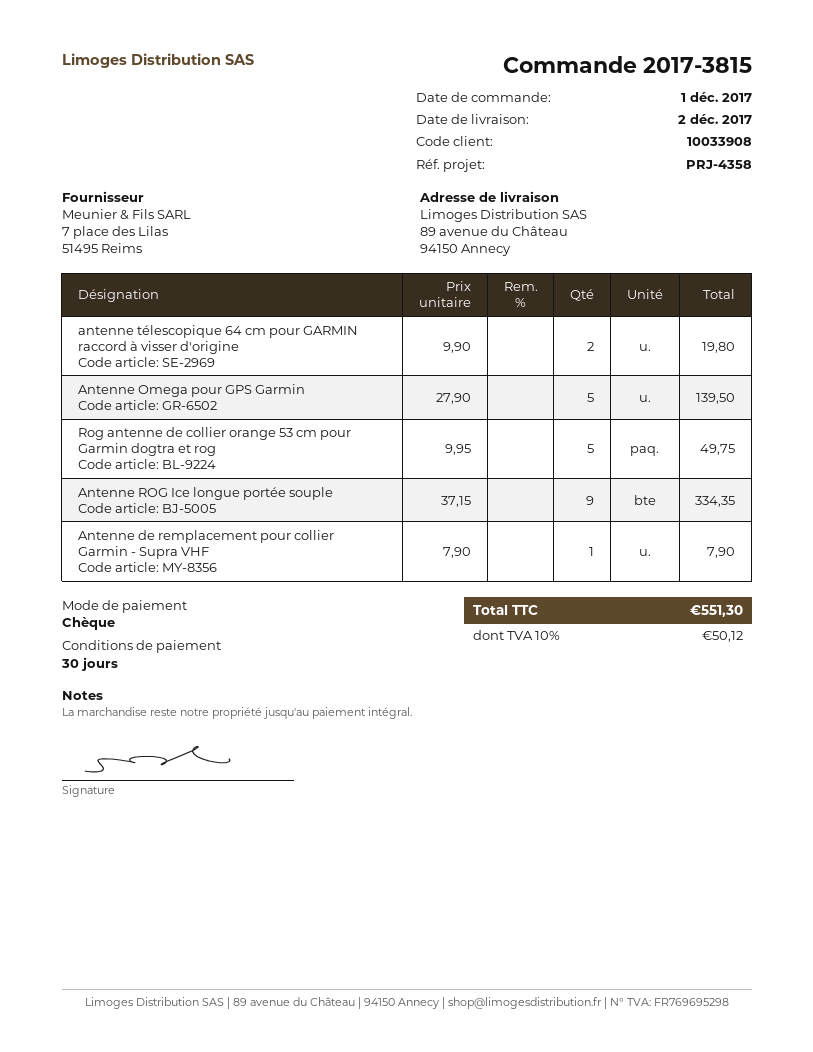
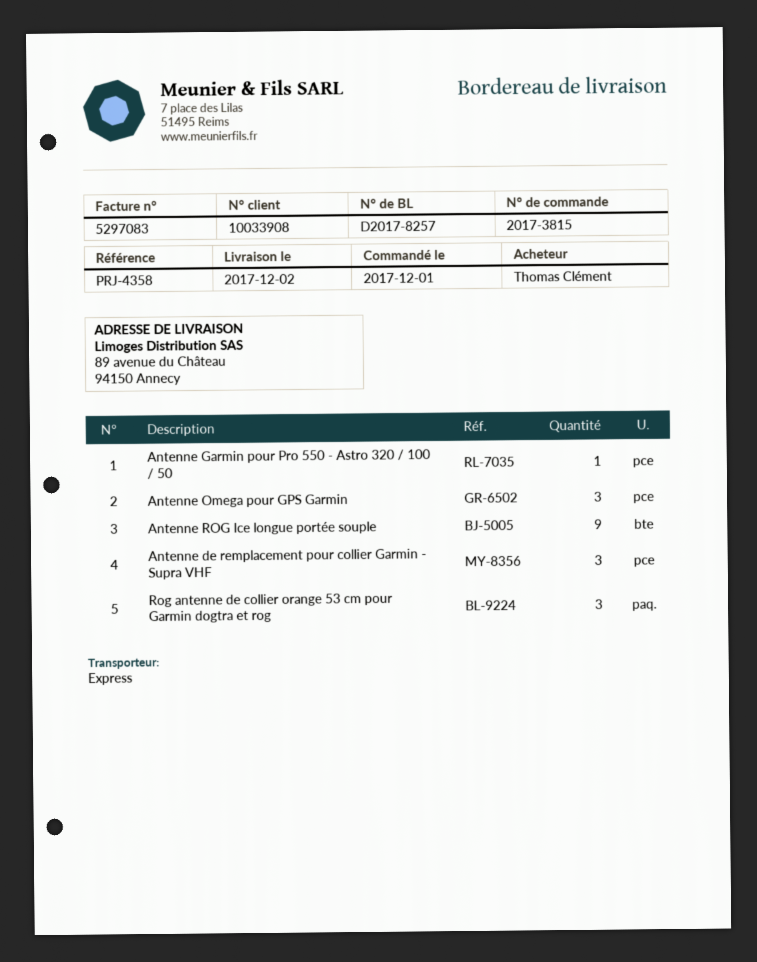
antenne télescopique 64 cm pour GARMIN raccord à visser d'origine: 2 -> none
Antenne Omega pour GPS Garmin: 5 -> 3
Rog antenne de collier orange 53 cm pour Garmin dogtra et rog: 5 -> 3
Antenne de remplacement pour collier Garmin - Supra VHF: 1 -> 3
Antenne Garmin pour Pro 550 - Astro 320 / 100 / 50: none -> 1

